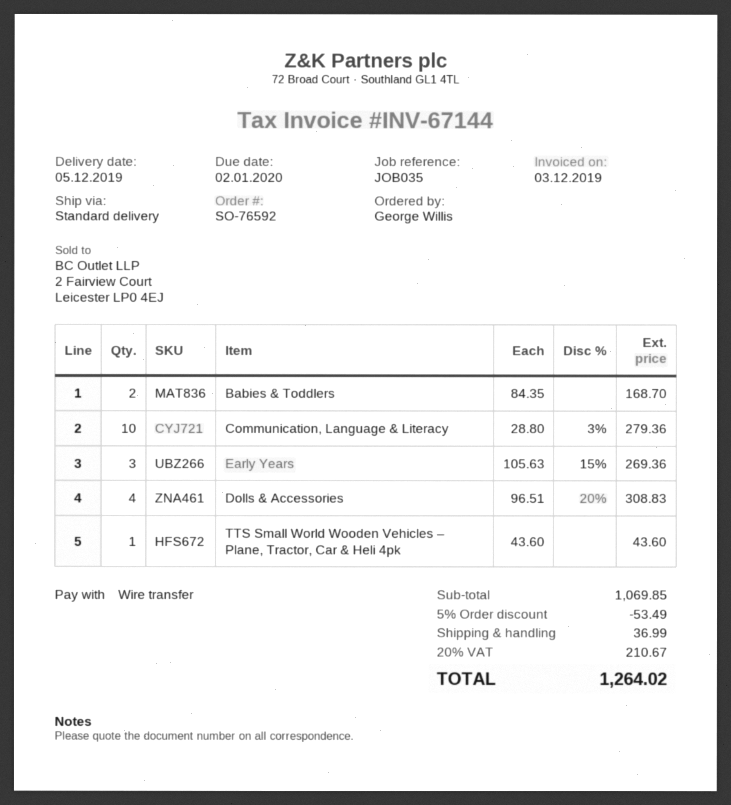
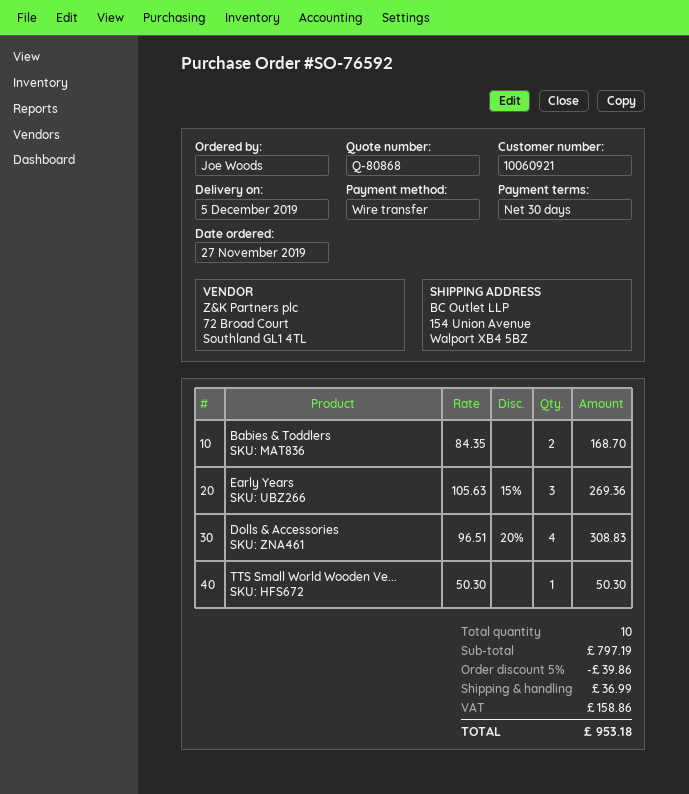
ordered by: George Willis -> Joe Woods
Communication, Language & Literacy: 10 x 28.80 - 3% = 279.36 -> none
TTS Small World Wooden Vehicles – Plane, Tractor, Car & Heli 4pk: 1 x 43.60 = 43.60 -> 1 x 50.30 = 50.30
subtotal: 1069.85 -> 797.19
discount: 5% = 53.49 -> 5% = 39.86
tax: 210.67 -> 158.86
total: 1264.02 -> 953.18

